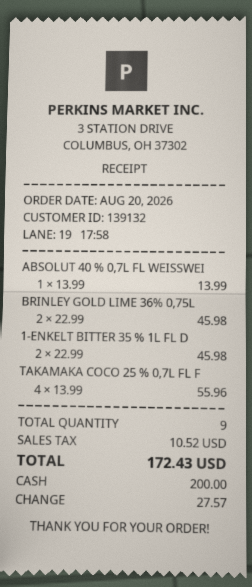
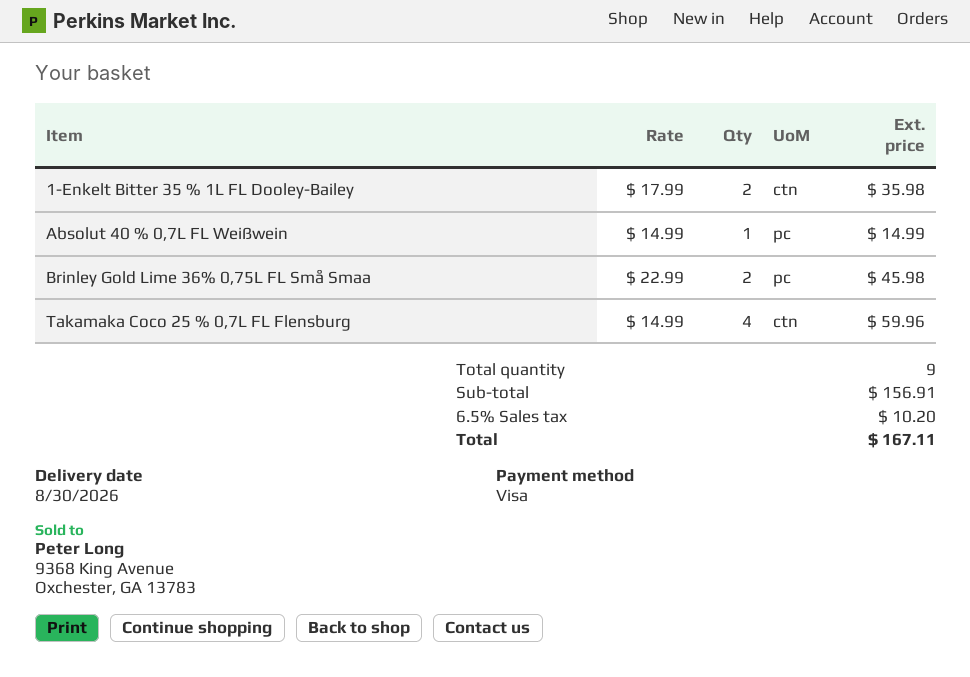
payment method: cash -> Visa
ABSOLUT 40 % 0,7L FL WEISSWEI: 1 x 13.99 = 13.99 -> 1 x 14.99 = 14.99
1-ENKELT BITTER 35 % 1L FL D: 2 x 22.99 = 45.98 -> 2 x 17.99 = 35.98
TAKAMAKA COCO 25 % 0,7L FL F: 4 x 13.99 = 55.96 -> 4 x 14.99 = 59.96
tax: 10.52 -> 10.20
total: 172.43 -> 167.11

